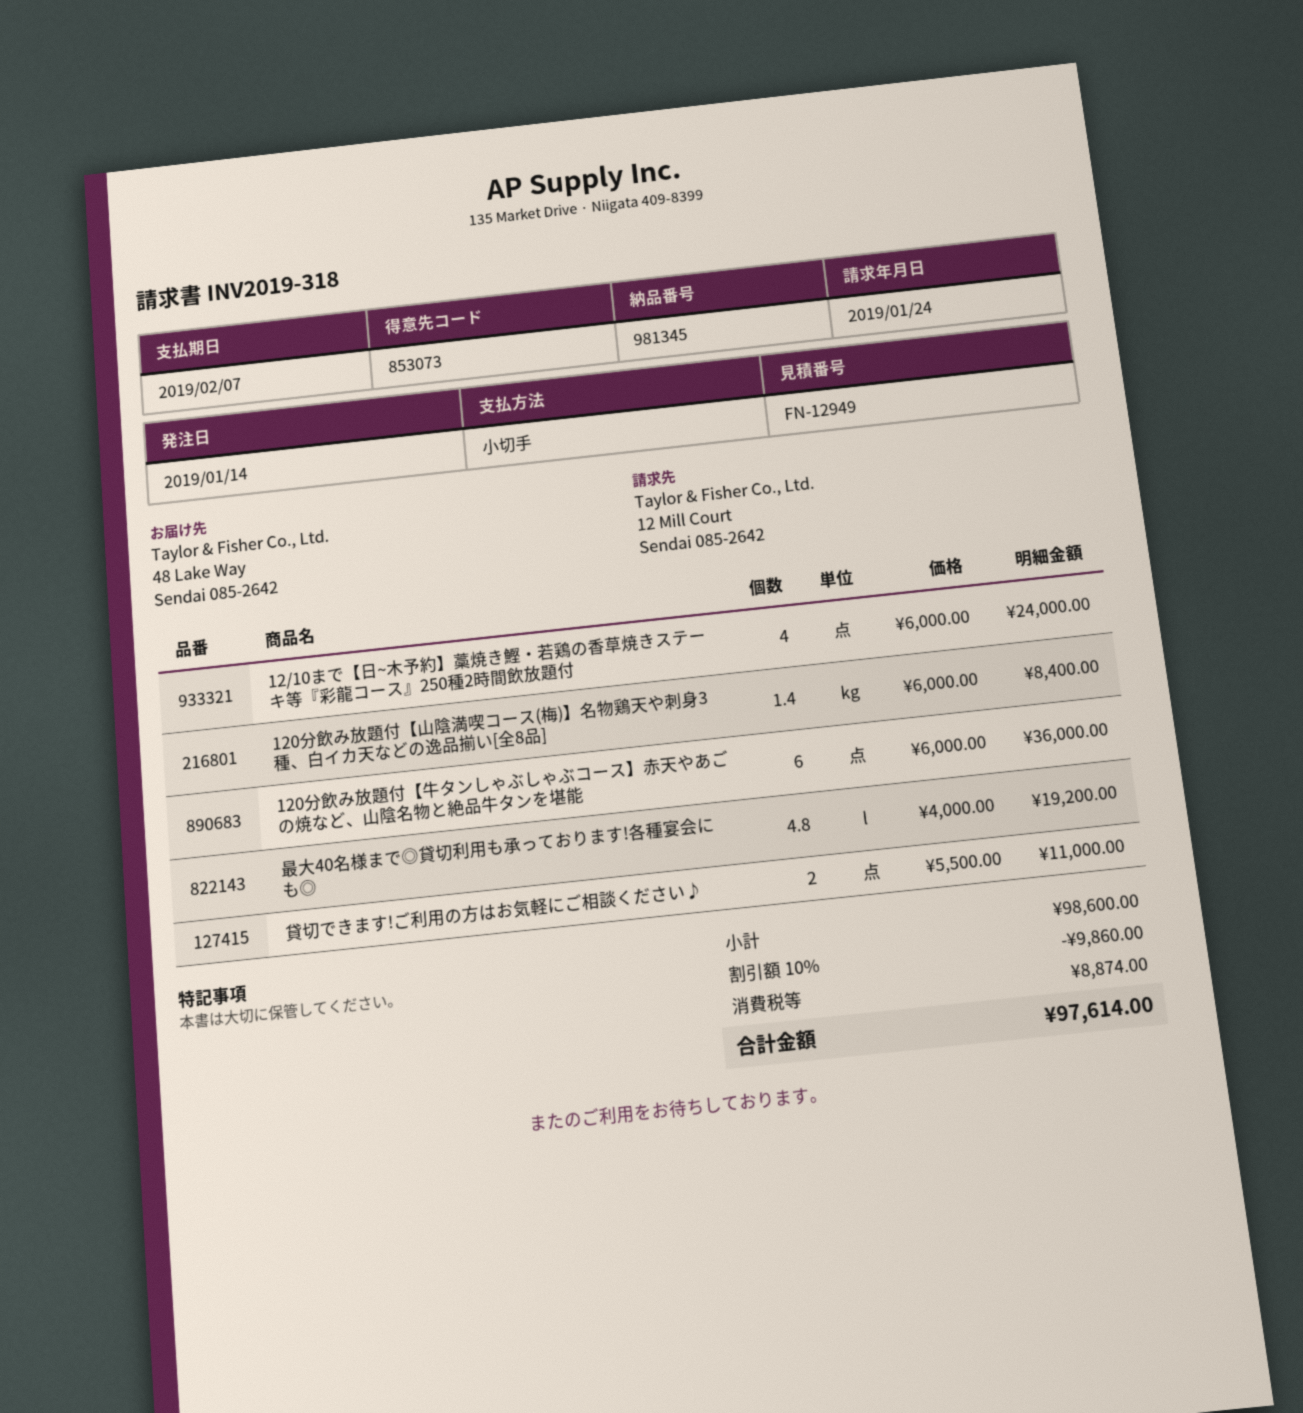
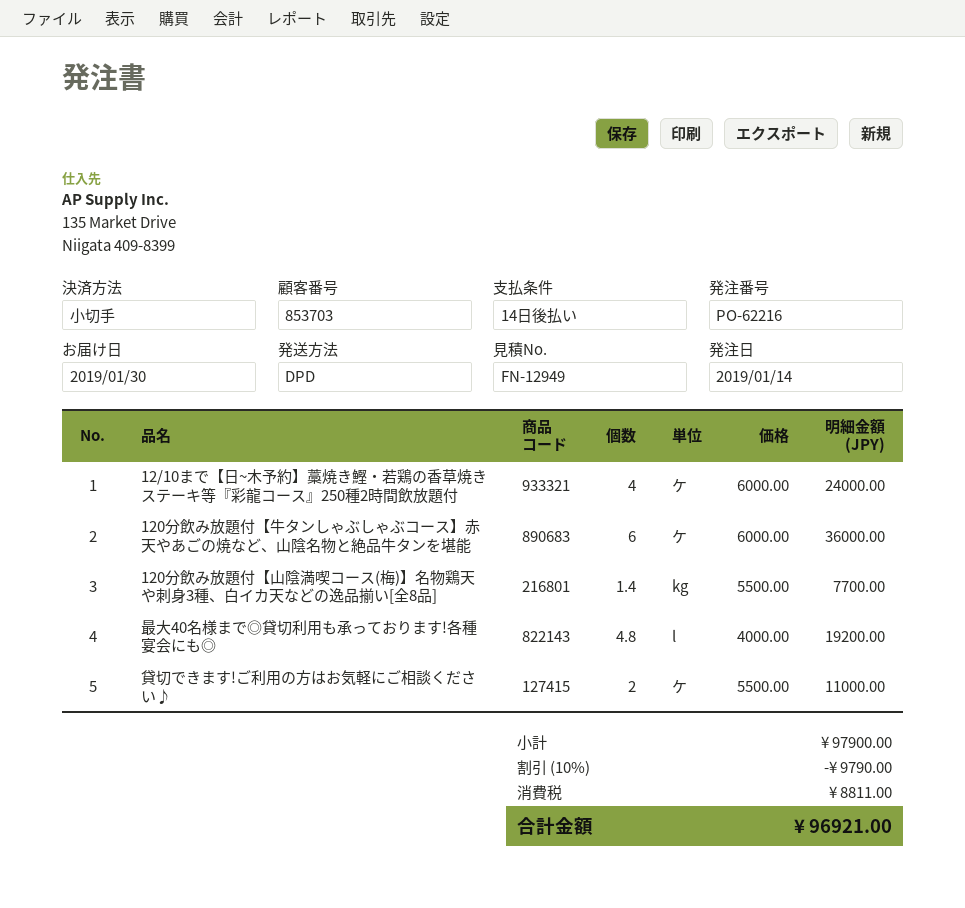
customer number: 853073 -> 853703
120分飲み放題付【山陰満喫コース(梅)】名物鶏天や刺身3種、白イカ天などの逸品揃い[全8品]: 1.4 x 6000.00 = 8400.00 -> 1.4 x 5500.00 = 7700.00
subtotal: 98600.00 -> 97900.00
discount: 10% = 9860.00 -> 10% = 9790.00
tax: 8874.00 -> 8811.00
total: 97614.00 -> 96921.00

